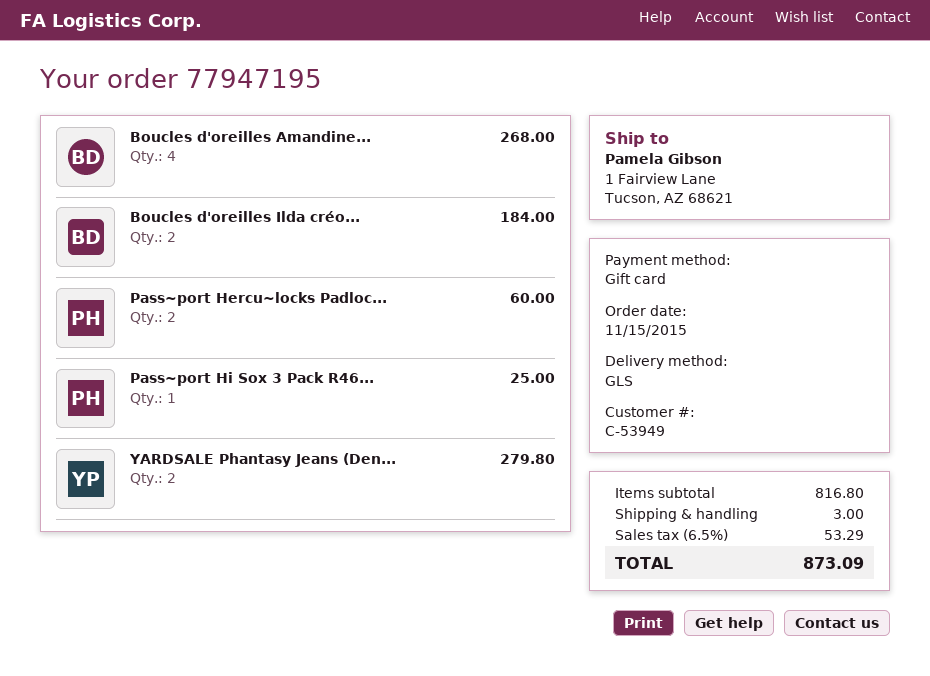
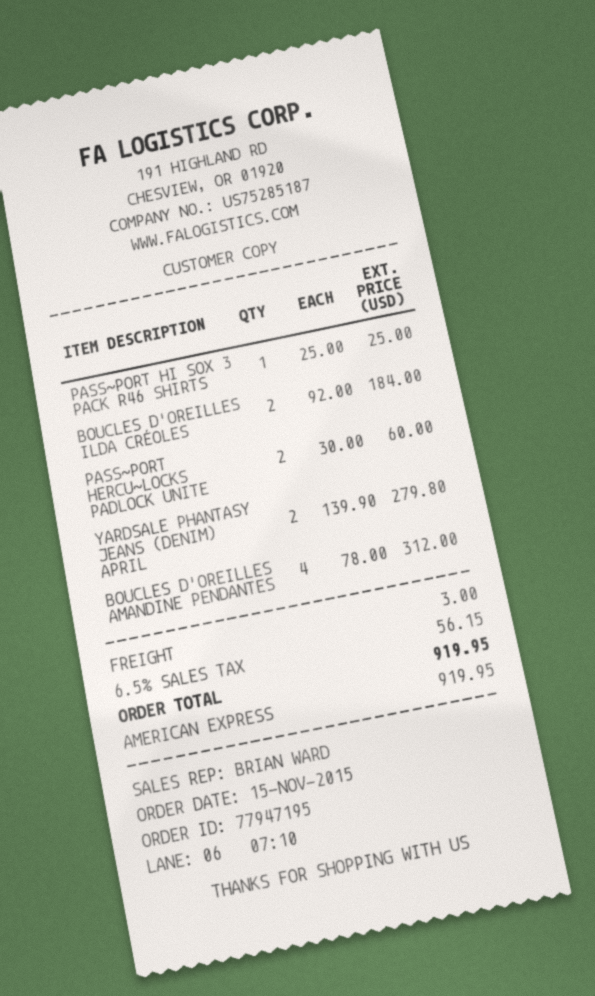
payment method: gift card -> American Express
Boucles d'oreilles Amandine...: 4 for 268.00 -> 4 for 312.00
tax: 6.5% = 53.29 -> 6.5% = 56.15
total: 873.09 -> 919.95

